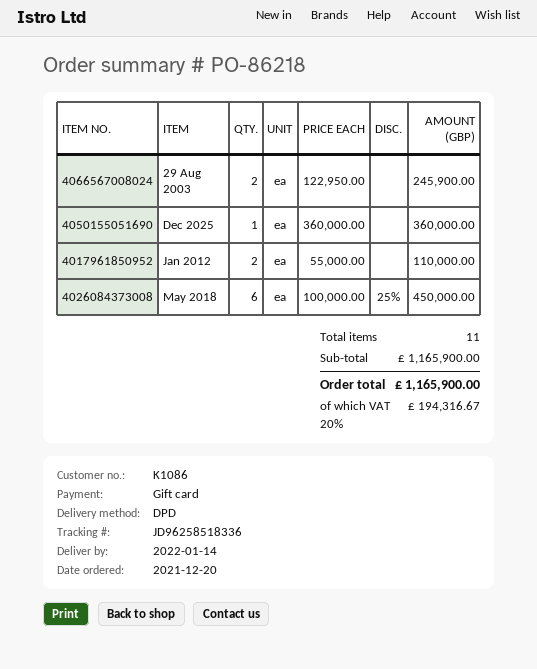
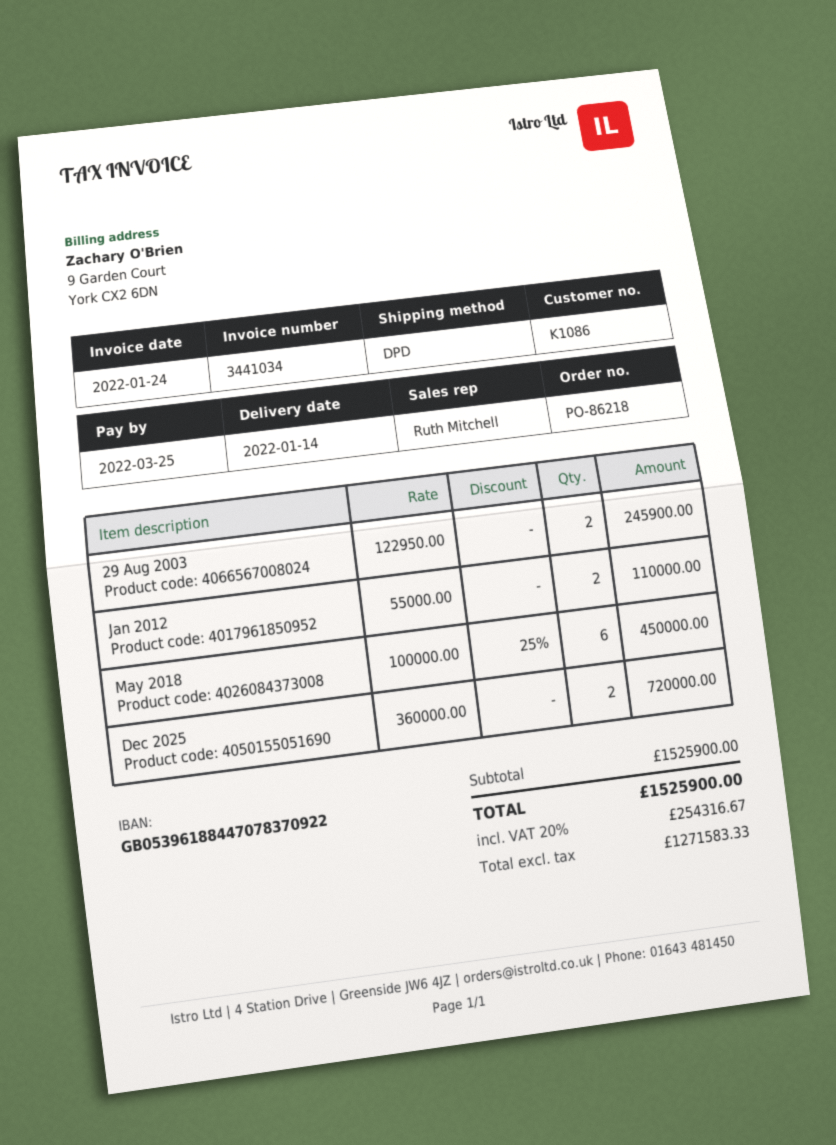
Dec 2025: 1 x 360000.00 = 360000.00 -> 2 x 360000.00 = 720000.00
subtotal: 1165900.00 -> 1525900.00
tax: 20% = 194316.67 -> 20% = 254316.67
total: 1165900.00 -> 1525900.00

